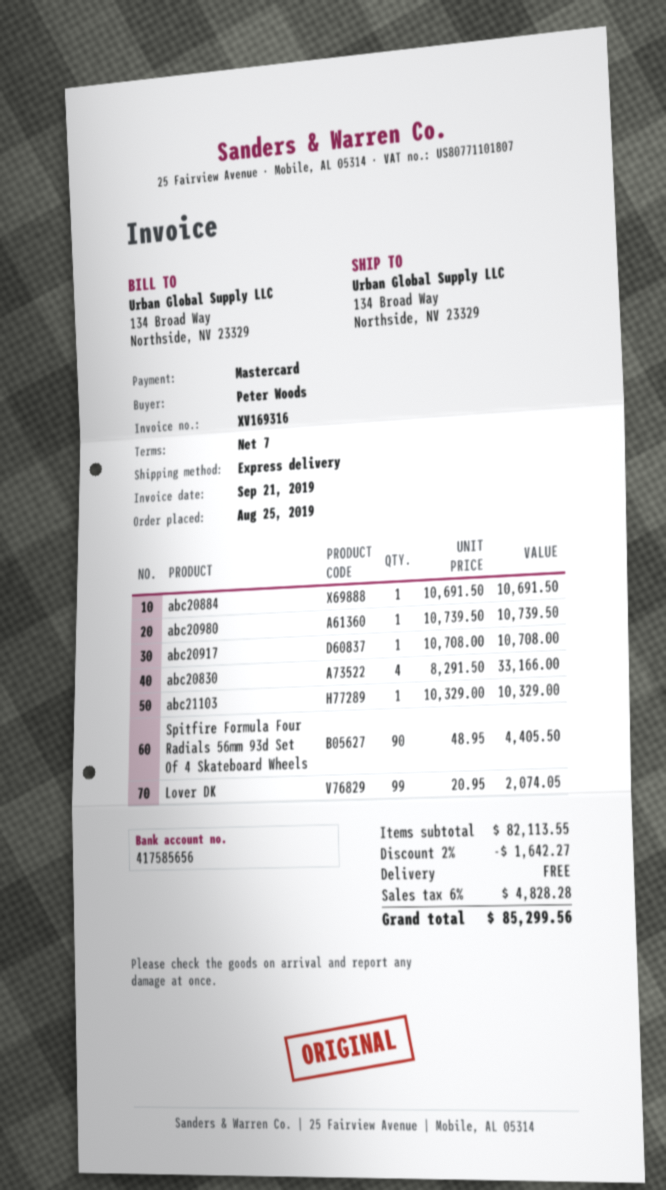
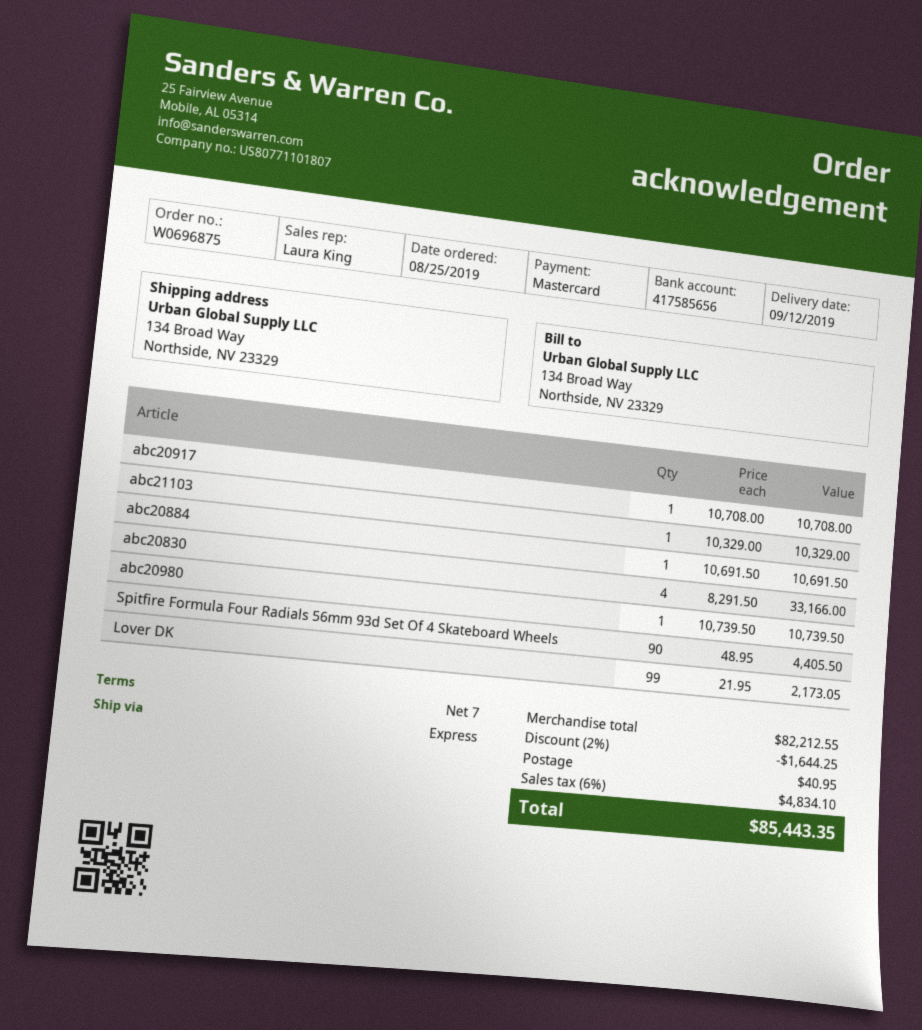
Lover DK: 99 x 20.95 = 2074.05 -> 99 x 21.95 = 2173.05
subtotal: 82113.55 -> 82212.55
discount: 2% = 1642.27 -> 2% = 1644.25
shipping: 0.00 -> 40.95
tax: 6% = 4828.28 -> 6% = 4834.10
total: 85299.56 -> 85443.35

